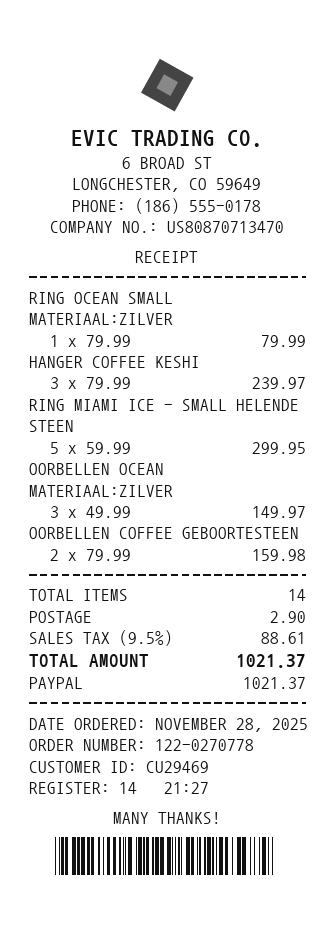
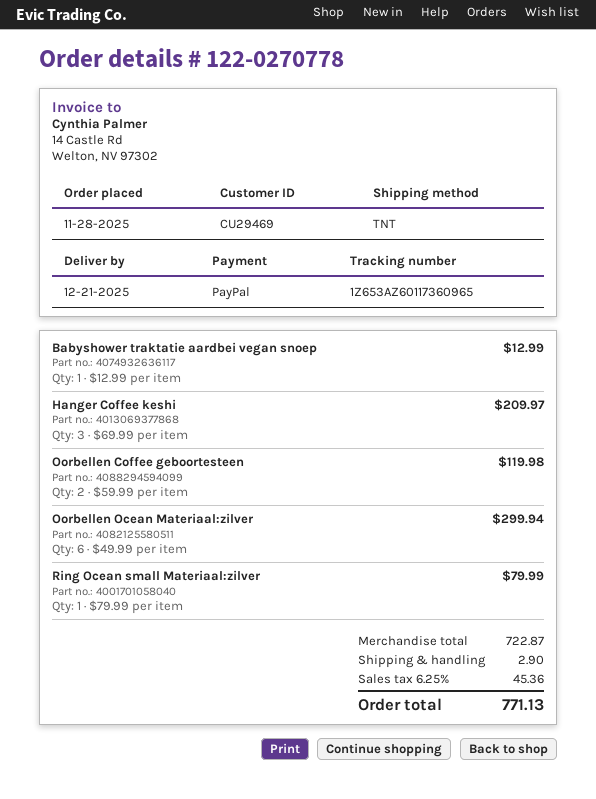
HANGER COFFEE KESHI: 3 x 79.99 = 239.97 -> 3 x 69.99 = 209.97
RING MIAMI ICE - SMALL HELENDE STEEN: 5 x 59.99 = 299.95 -> none
OORBELLEN OCEAN MATERIAAL:ZILVER: 3 x 49.99 = 149.97 -> 6 x 49.99 = 299.94
OORBELLEN COFFEE GEBOORTESTEEN: 2 x 79.99 = 159.98 -> 2 x 59.99 = 119.98
Babyshower traktatie aardbei vegan snoep: none -> 1 x 12.99 = 12.99
tax: 9.5% = 88.61 -> 6.25% = 45.36
total: 1021.37 -> 771.13

